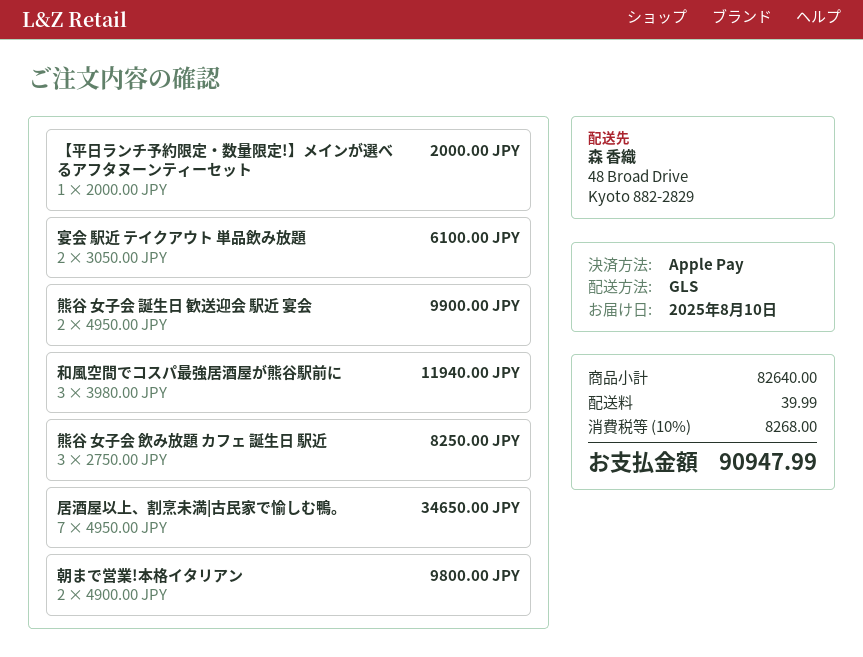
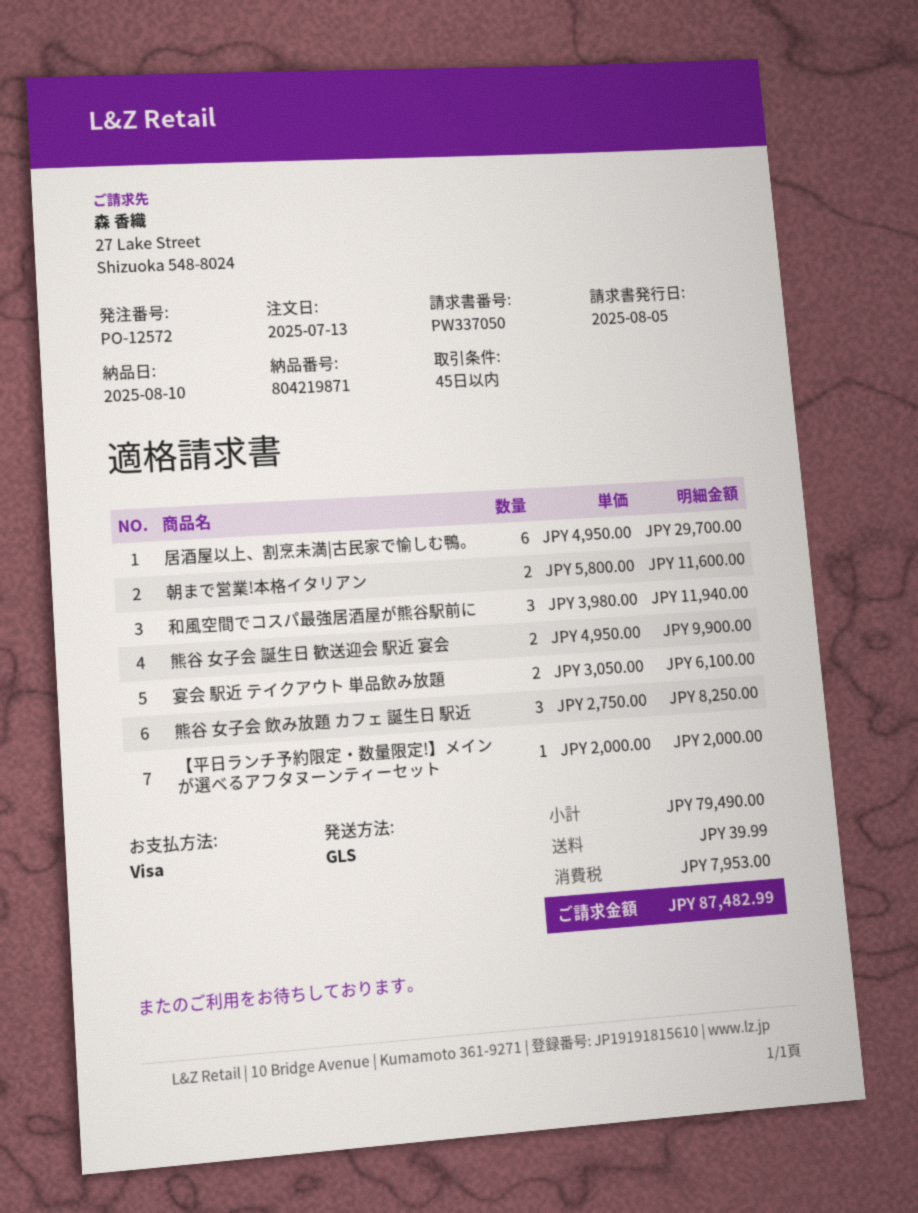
payment method: Apple Pay -> Visa
居酒屋以上、割烹未満|古民家で愉しむ鴨。: 7 x 4950.00 = 34650.00 -> 6 x 4950.00 = 29700.00
朝まで営業!本格イタリアン: 2 x 4900.00 = 9800.00 -> 2 x 5800.00 = 11600.00
subtotal: 82640.00 -> 79490.00
tax: 8268.00 -> 7953.00
total: 90947.99 -> 87482.99

